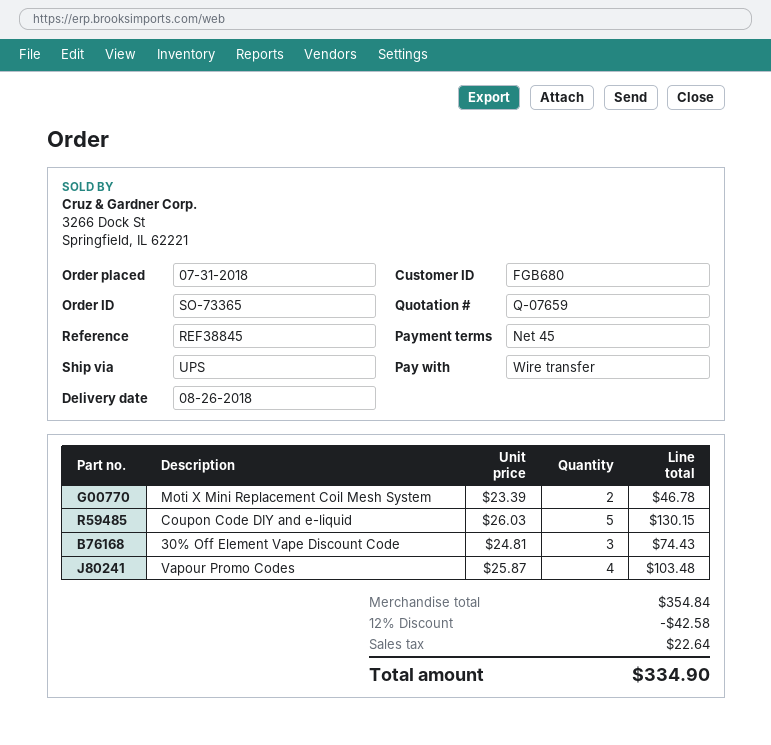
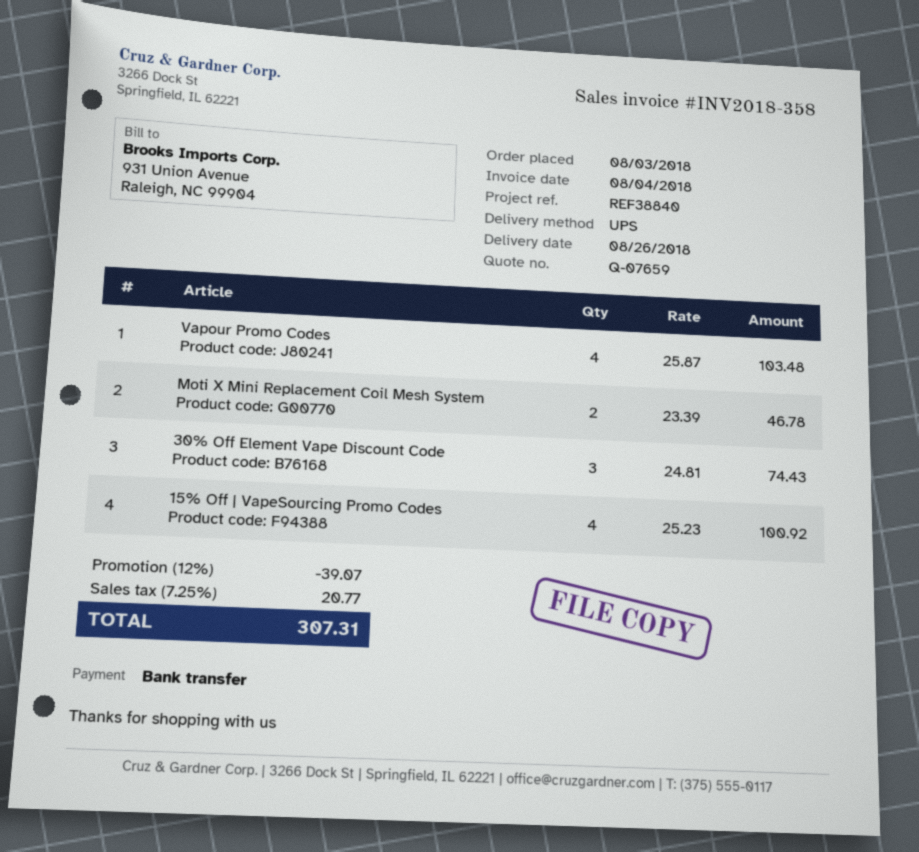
order date: 2018-07-31 -> 2018-08-03
reference: REF38845 -> REF38840
Coupon Code DIY and e-liquid: 5 x 26.03 = 130.15 -> none
15% Off | VapeSourcing Promo Codes: none -> 4 x 25.23 = 100.92
discount: 12% = 42.58 -> 12% = 39.07
tax: 22.64 -> 20.77
total: 334.90 -> 307.31

